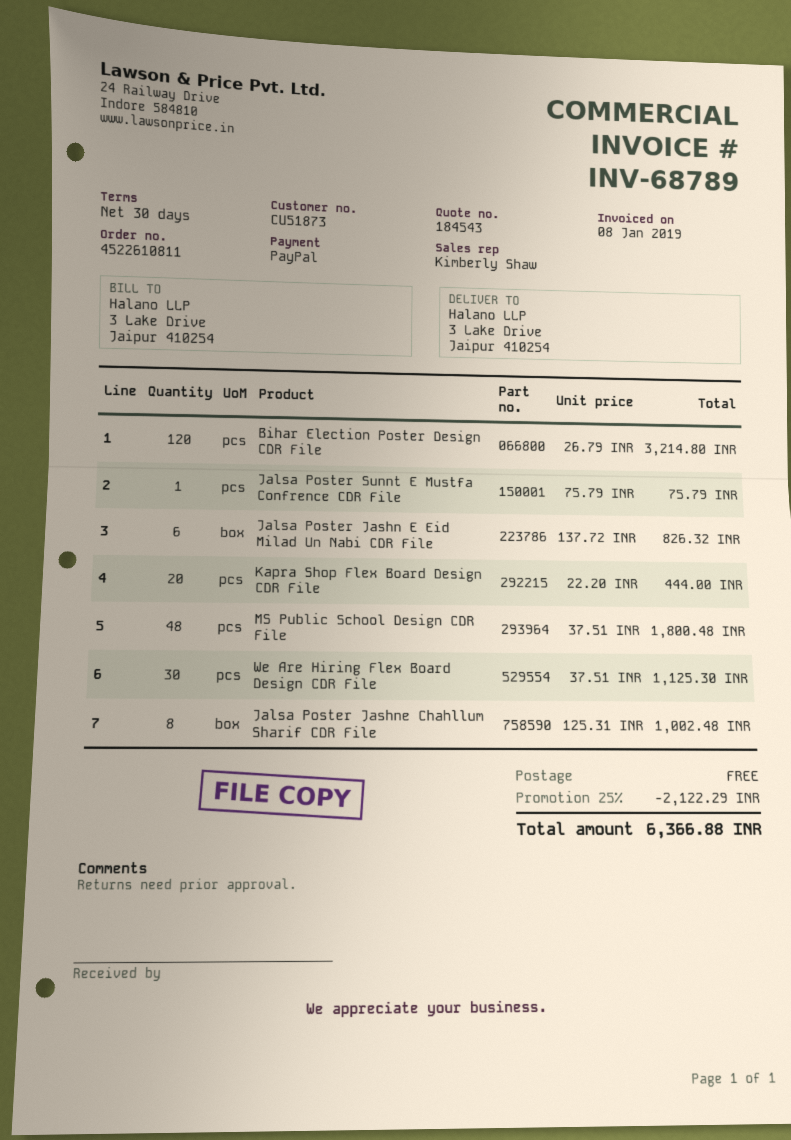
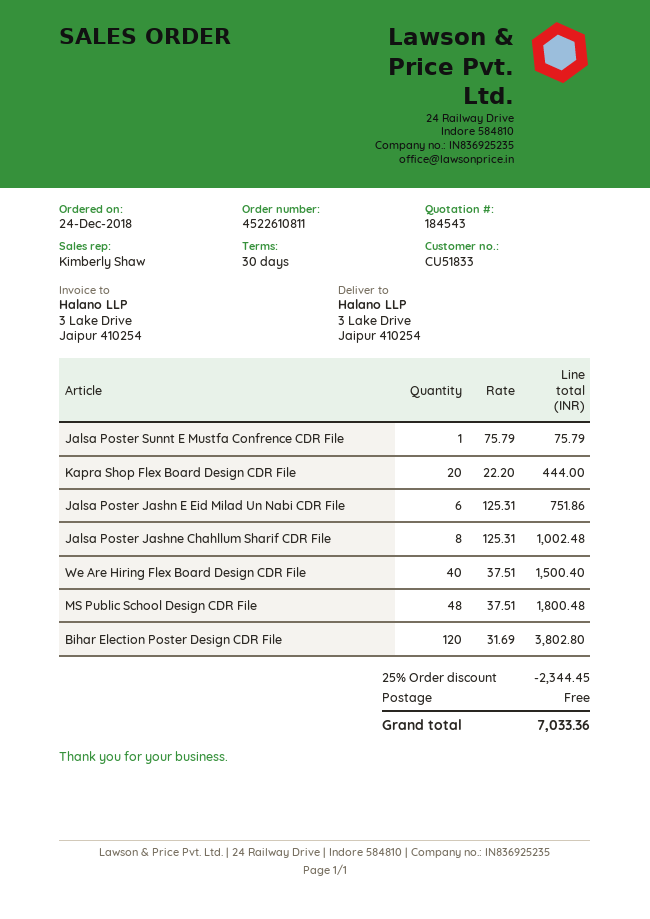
customer number: CU51873 -> CU51833
Bihar Election Poster Design CDR File: 120 x 26.79 = 3214.80 -> 120 x 31.69 = 3802.80
Jalsa Poster Jashn E Eid Milad Un Nabi CDR File: 6 x 137.72 = 826.32 -> 6 x 125.31 = 751.86
We Are Hiring Flex Board Design CDR File: 30 x 37.51 = 1125.30 -> 40 x 37.51 = 1500.40
discount: 25% = 2122.29 -> 25% = 2344.45
total: 6366.88 -> 7033.36

